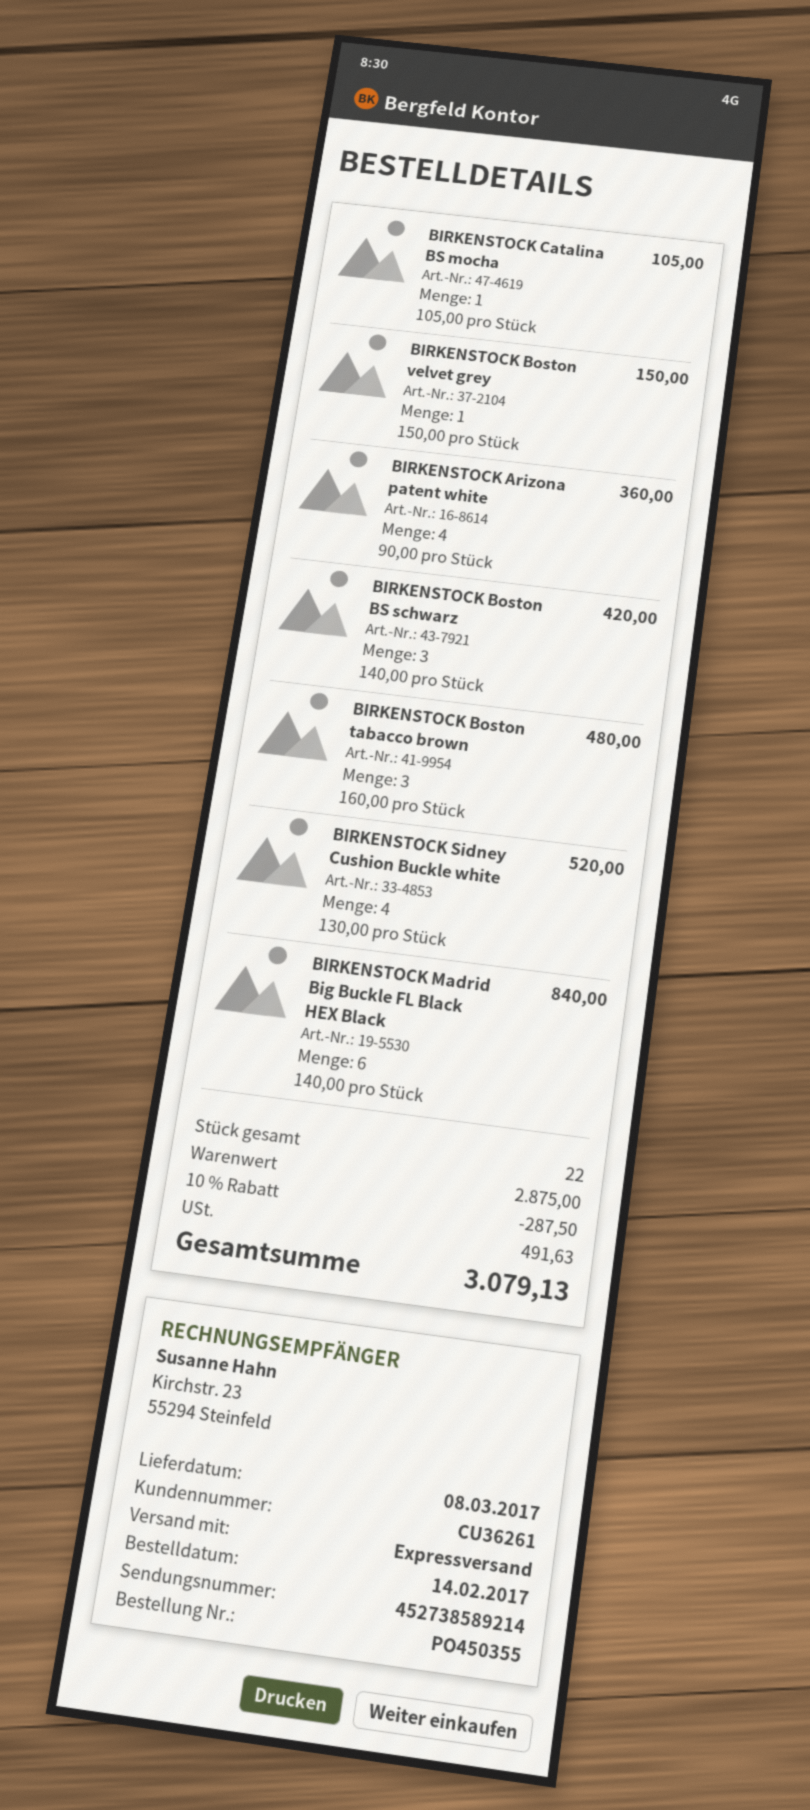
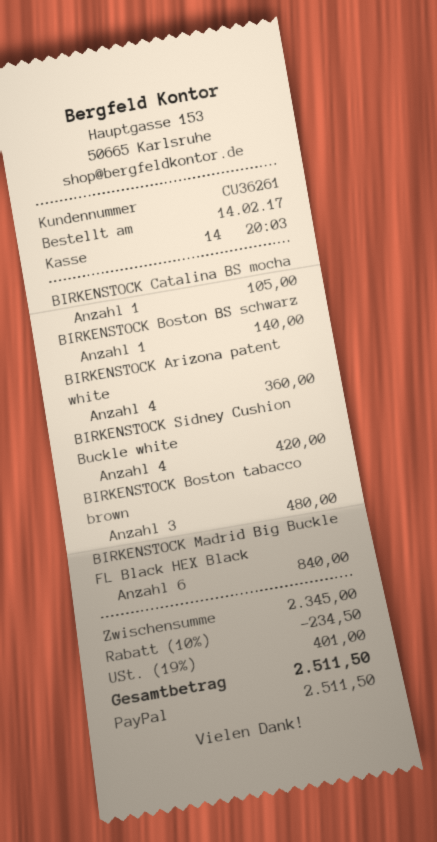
BIRKENSTOCK Boston velvet grey: 1 for 150.00 -> none
BIRKENSTOCK Boston BS schwarz: 3 for 420.00 -> 1 for 140.00
BIRKENSTOCK Sidney Cushion Buckle white: 4 for 520.00 -> 4 for 420.00
subtotal: 2875.00 -> 2345.00
discount: 10% = 287.50 -> 10% = 234.50
tax: 491.63 -> 401.00
total: 3079.13 -> 2511.50

